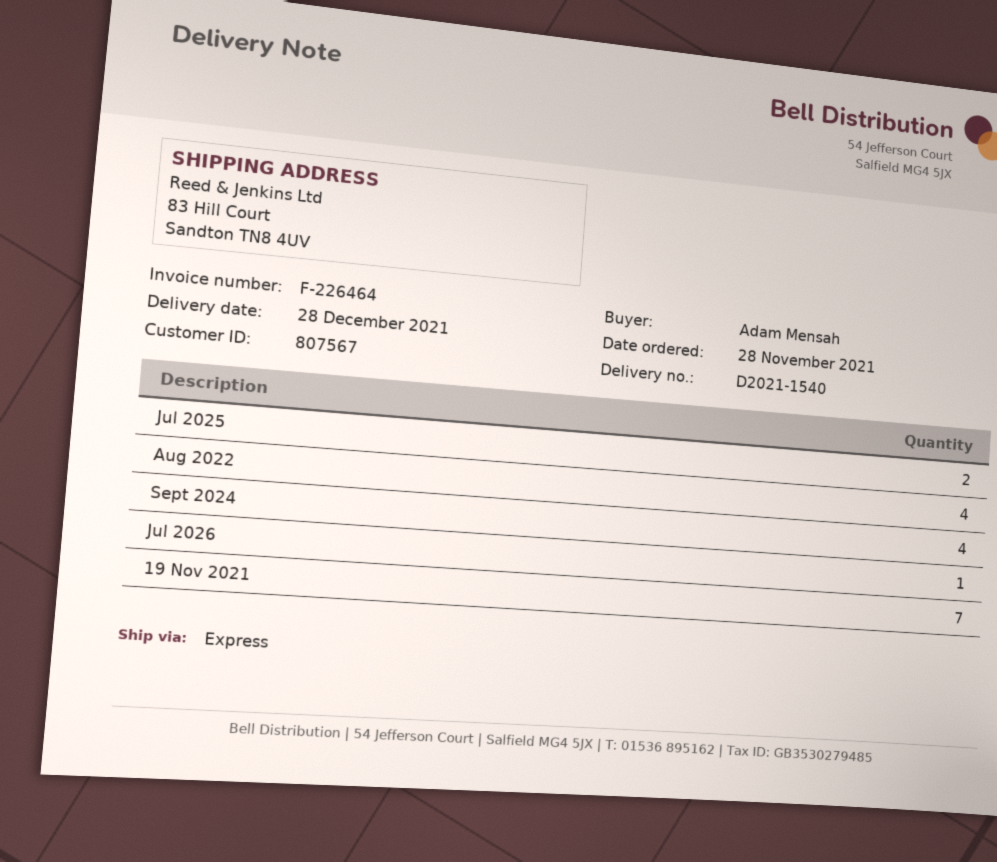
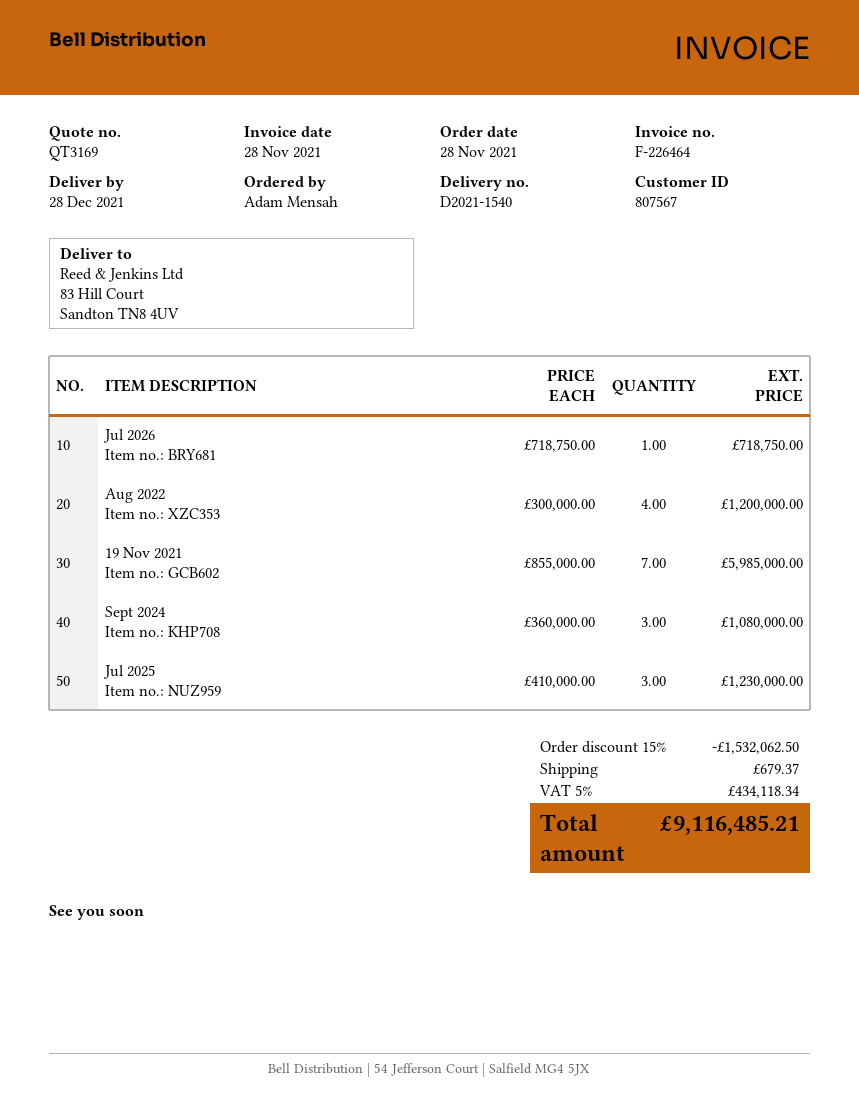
Jul 2025: 2 -> 3
Sept 2024: 4 -> 3

